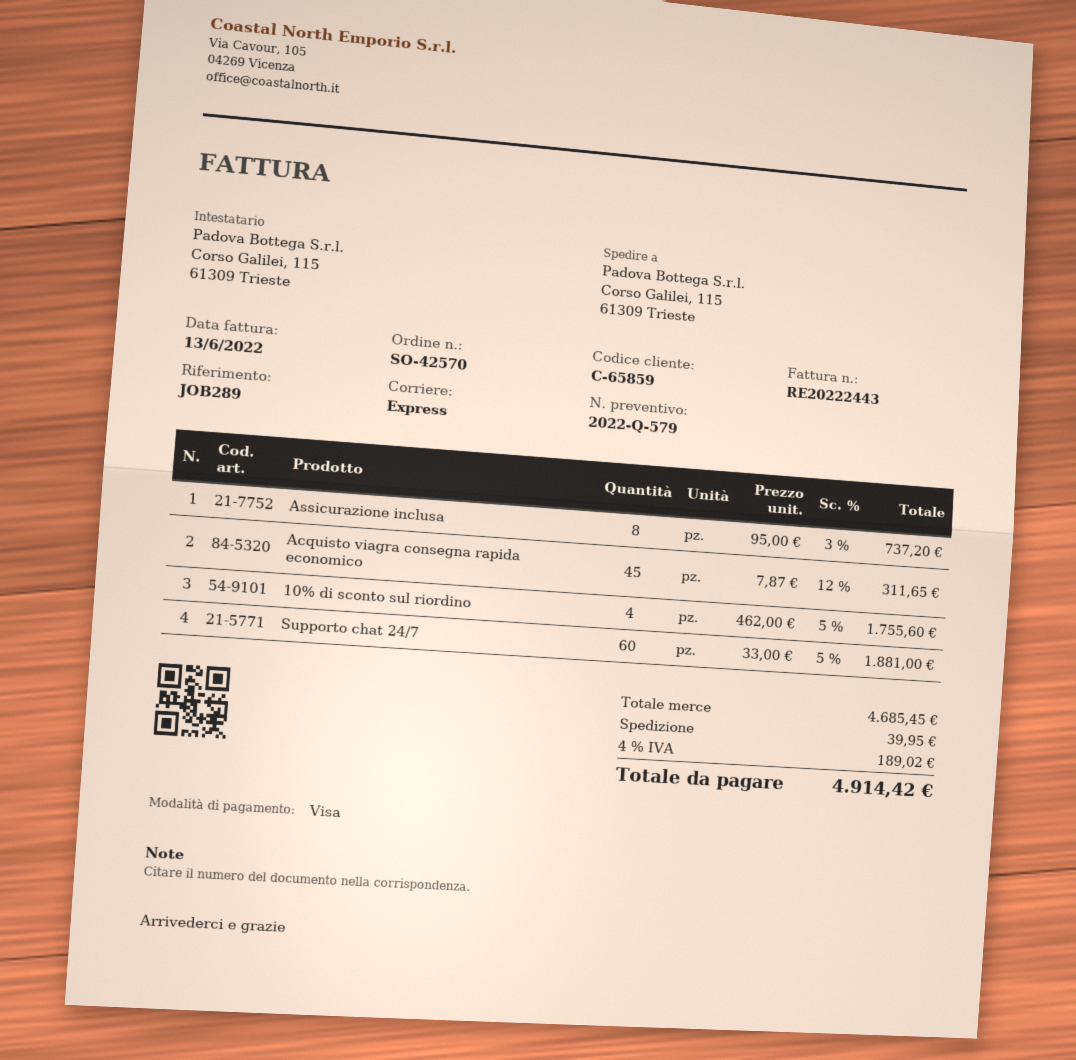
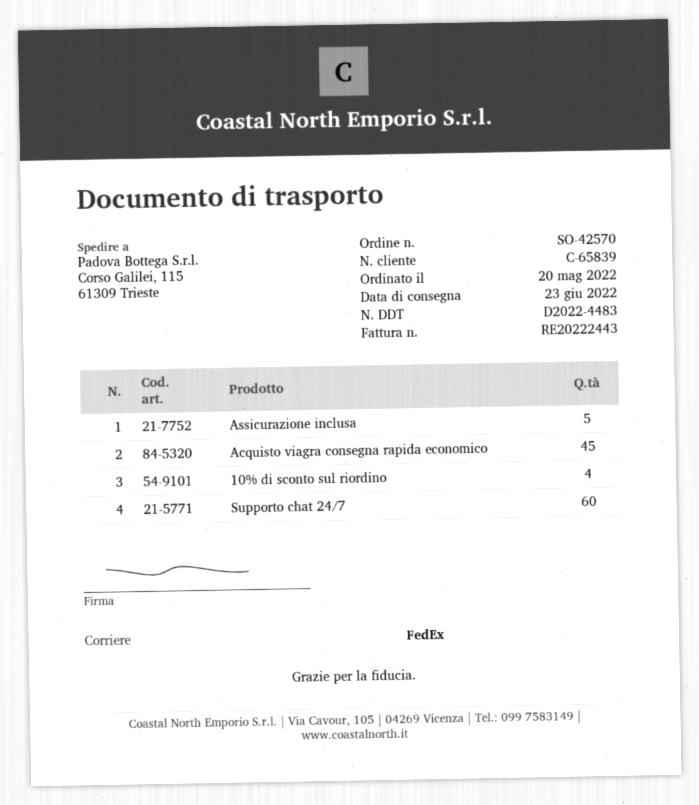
customer number: C-65859 -> C-65839
shipping method: express -> FedEx
Assicurazione inclusa: 8 -> 5

